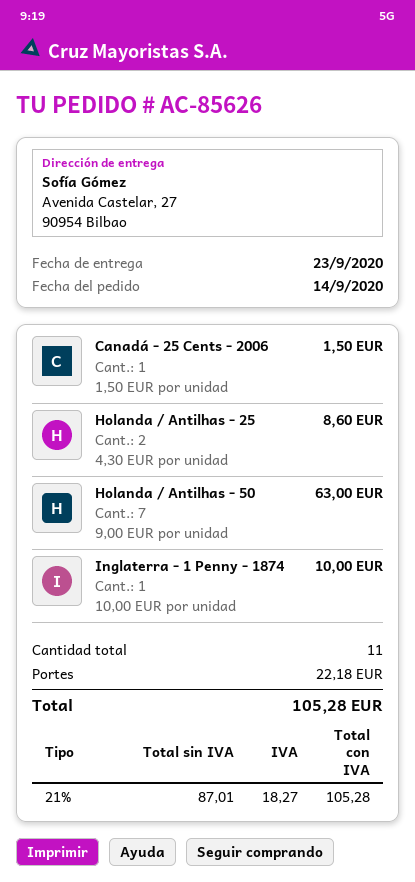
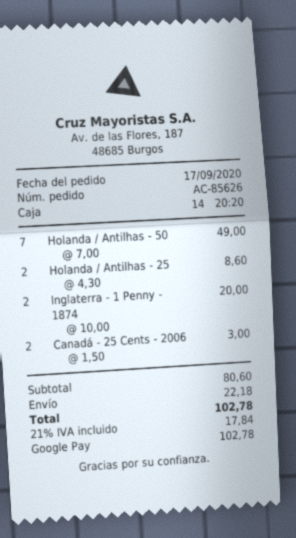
order date: 2020-09-14 -> 2020-09-17
Canadá - 25 Cents - 2006: 1 x 1.50 = 1.50 -> 2 x 1.50 = 3.00
Holanda / Antilhas - 50: 7 x 9.00 = 63.00 -> 7 x 7.00 = 49.00
Inglaterra - 1 Penny - 1874: 1 x 10.00 = 10.00 -> 2 x 10.00 = 20.00
tax: 21% = 18.27 -> 21% = 17.84
total: 105.28 -> 102.78

